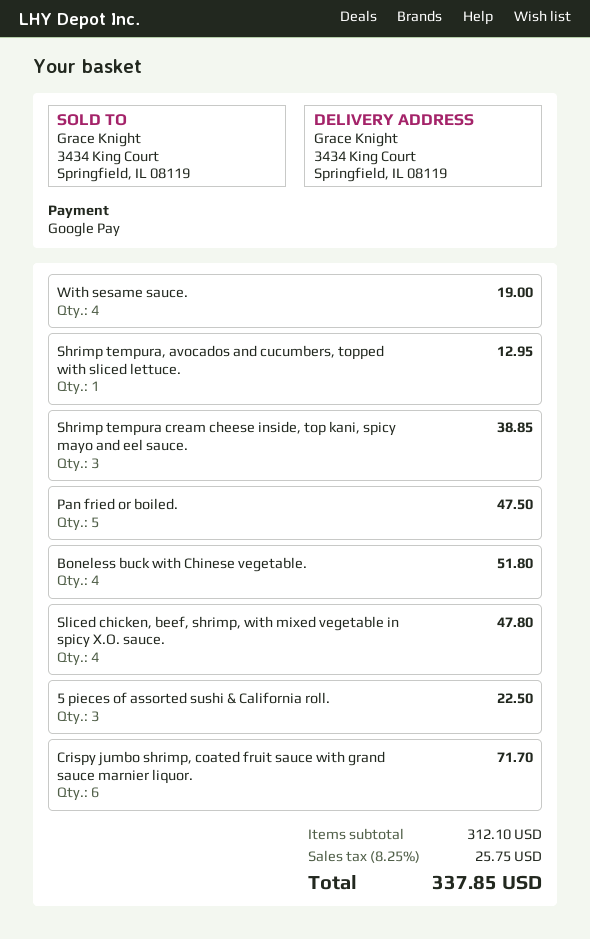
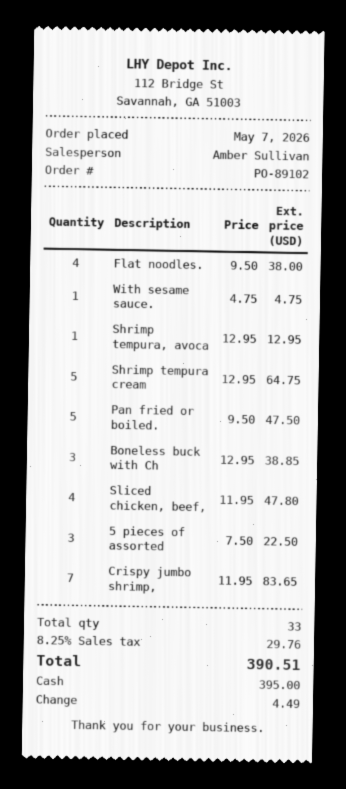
payment method: Google Pay -> cash
With sesame sauce.: 4 for 19.00 -> 1 for 4.75
Shrimp tempura cream cheese inside, top kani, spicy mayo and eel sauce.: 3 for 38.85 -> 5 for 64.75
Boneless buck with Chinese vegetable.: 4 for 51.80 -> 3 for 38.85
Crispy jumbo shrimp, coated fruit sauce with grand sauce marnier liquor.: 6 for 71.70 -> 7 for 83.65
Flat noodles.: none -> 4 for 38.00
tax: 8.25% = 25.75 -> 8.25% = 29.76
total: 337.85 -> 390.51

